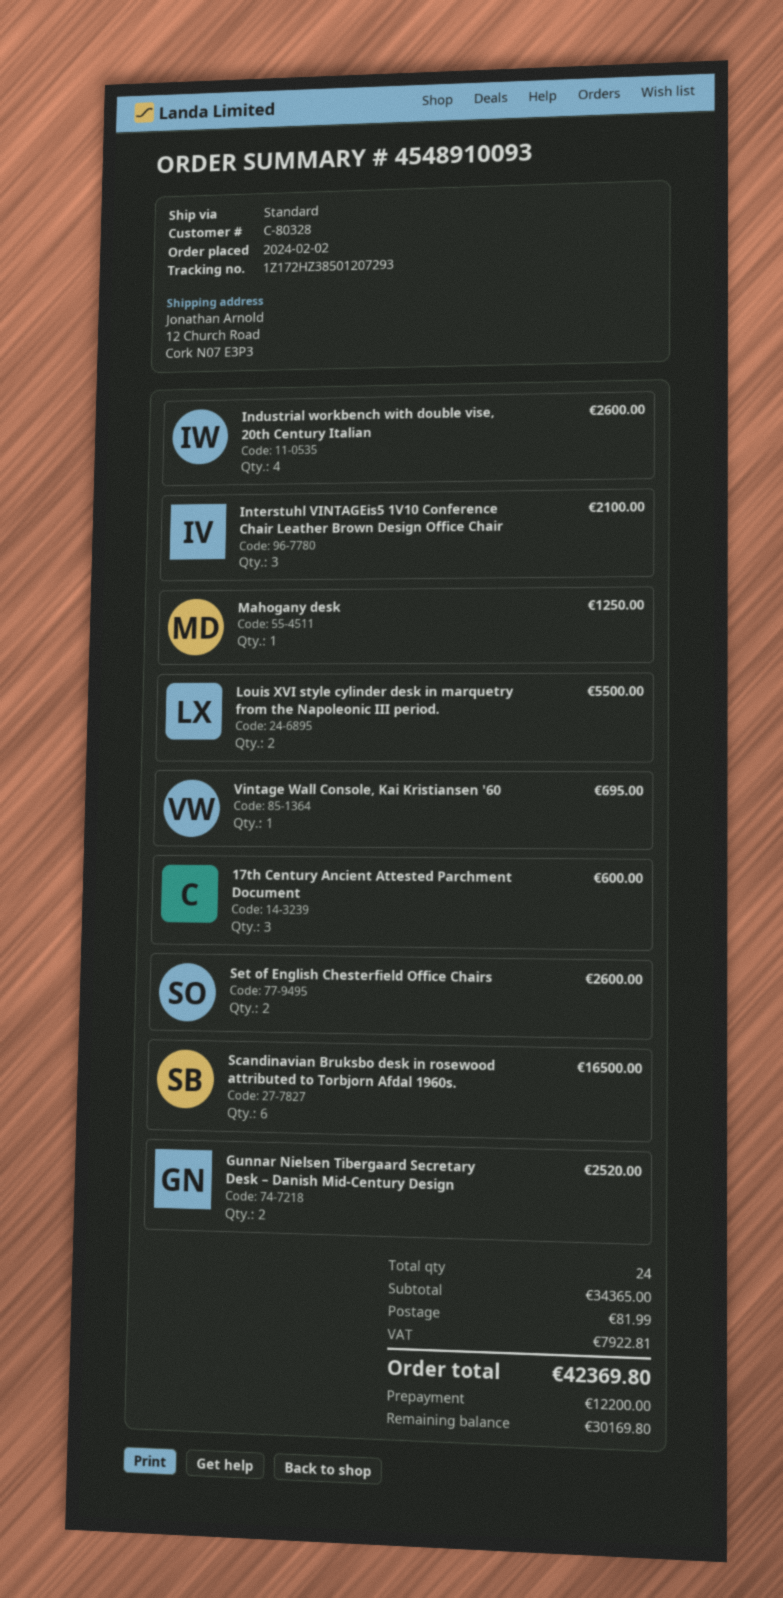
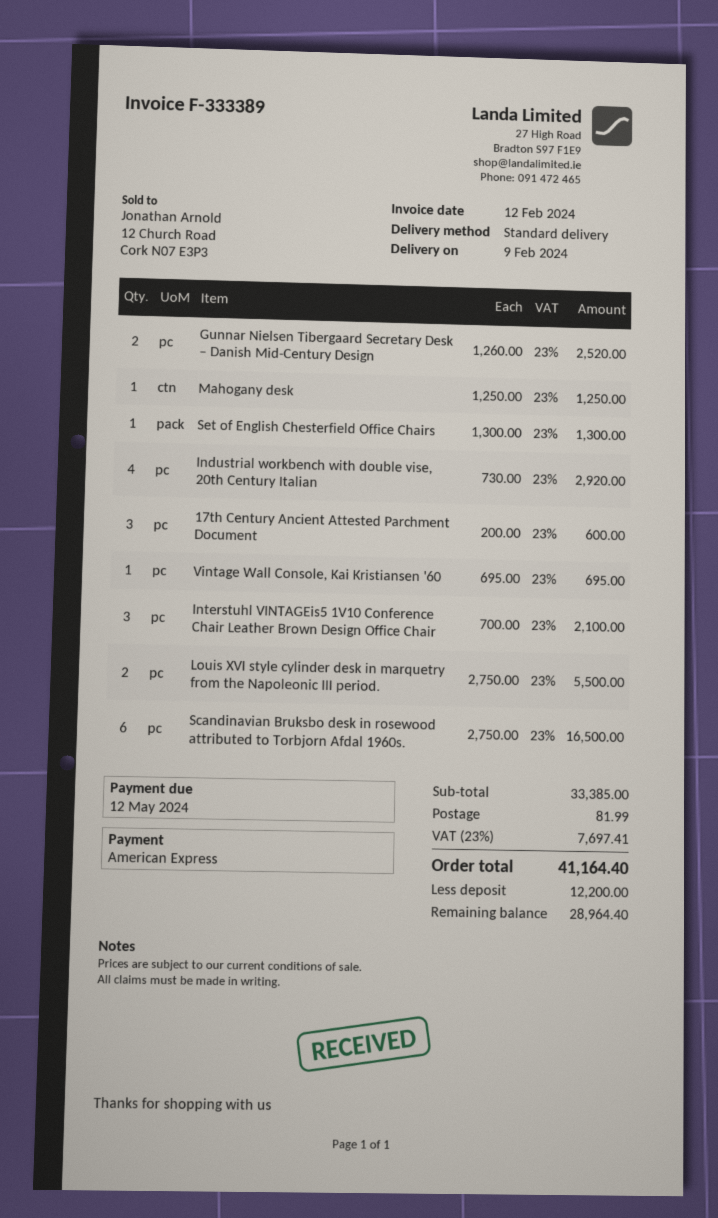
Industrial workbench with double vise, 20th Century Italian: 4 for 2600.00 -> 4 for 2920.00
Set of English Chesterfield Office Chairs: 2 for 2600.00 -> 1 for 1300.00
subtotal: 34365.00 -> 33385.00
tax: 7922.81 -> 7697.41
total: 42369.80 -> 41164.40
balance: 30169.80 -> 28964.40

